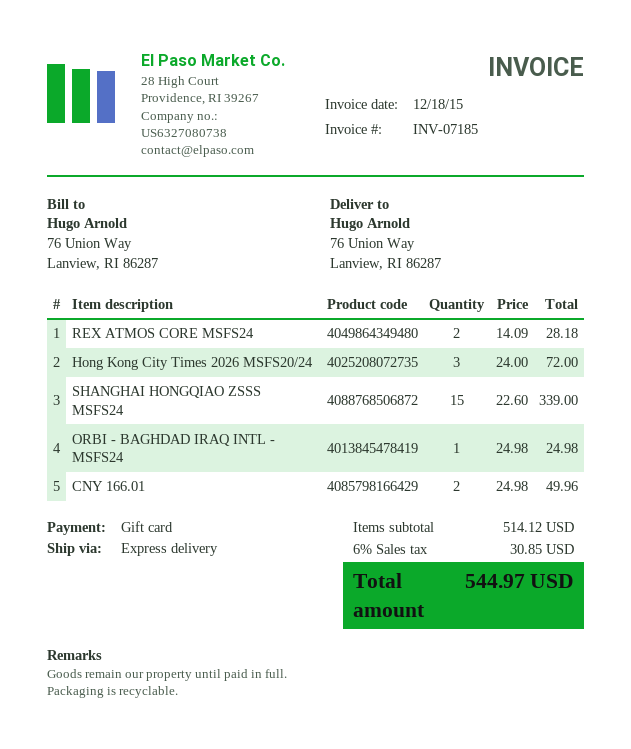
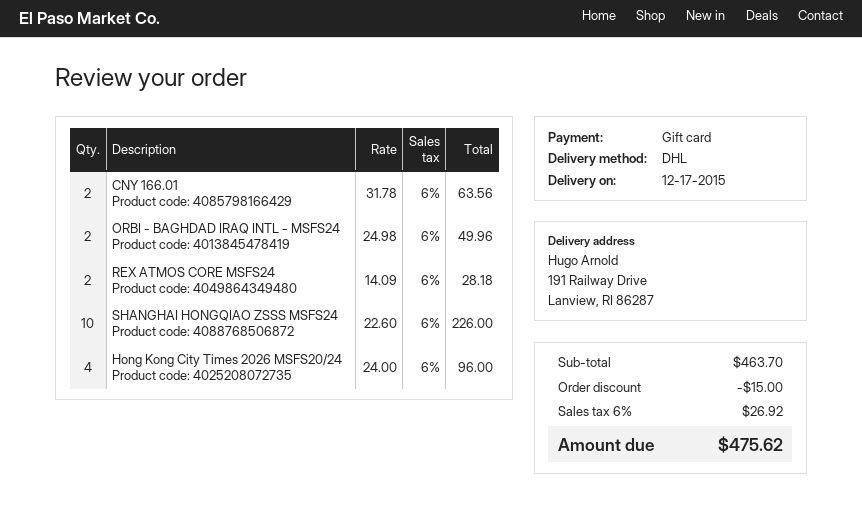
shipping method: express -> DHL
ship to: 76 Union Way, Lanview, RI 86287 -> 191 Railway Drive, Lanview, RI 86287
Hong Kong City Times 2026 MSFS20/24: 3 x 24.00 = 72.00 -> 4 x 24.00 = 96.00
SHANGHAI HONGQIAO ZSSS MSFS24: 15 x 22.60 = 339.00 -> 10 x 22.60 = 226.00
ORBI - BAGHDAD IRAQ INTL - MSFS24: 1 x 24.98 = 24.98 -> 2 x 24.98 = 49.96
CNY 166.01: 2 x 24.98 = 49.96 -> 2 x 31.78 = 63.56
subtotal: 514.12 -> 463.70
discount: none -> 15.00
tax: 6% = 30.85 -> 6% = 26.92
total: 544.97 -> 475.62

